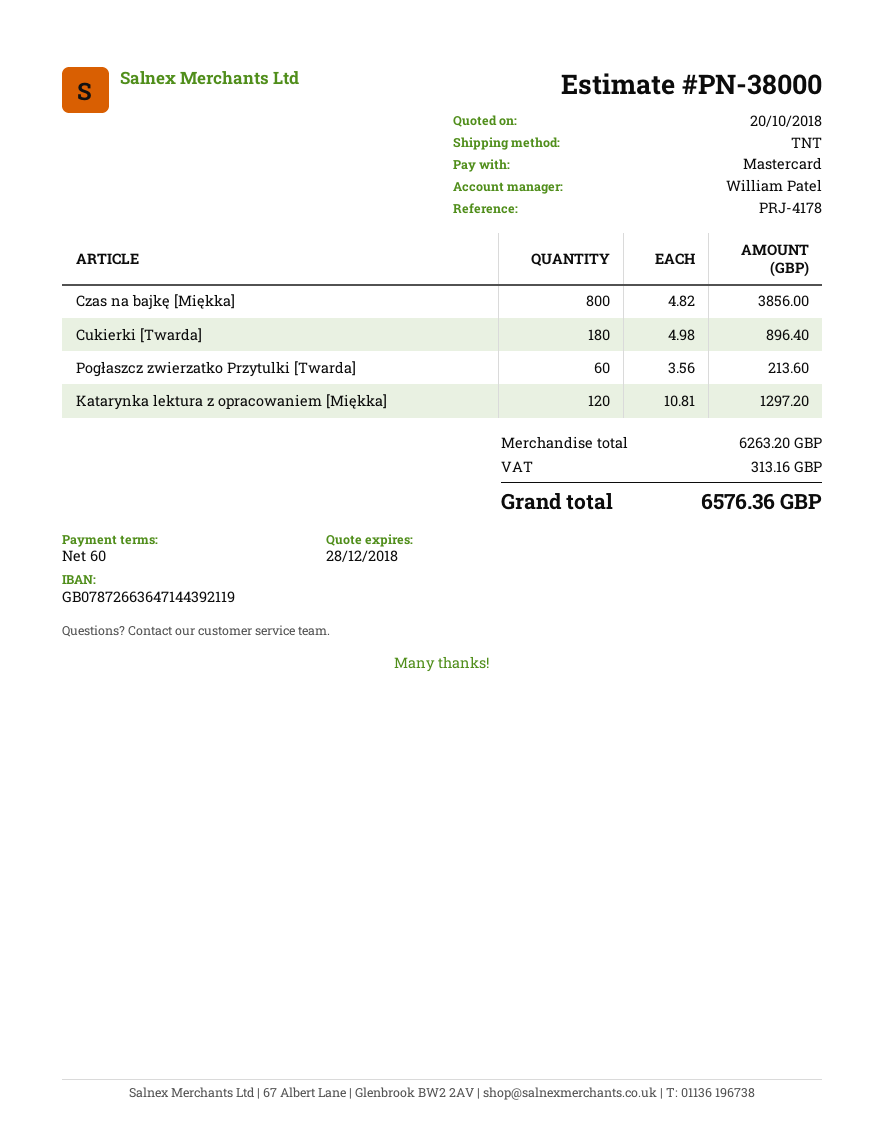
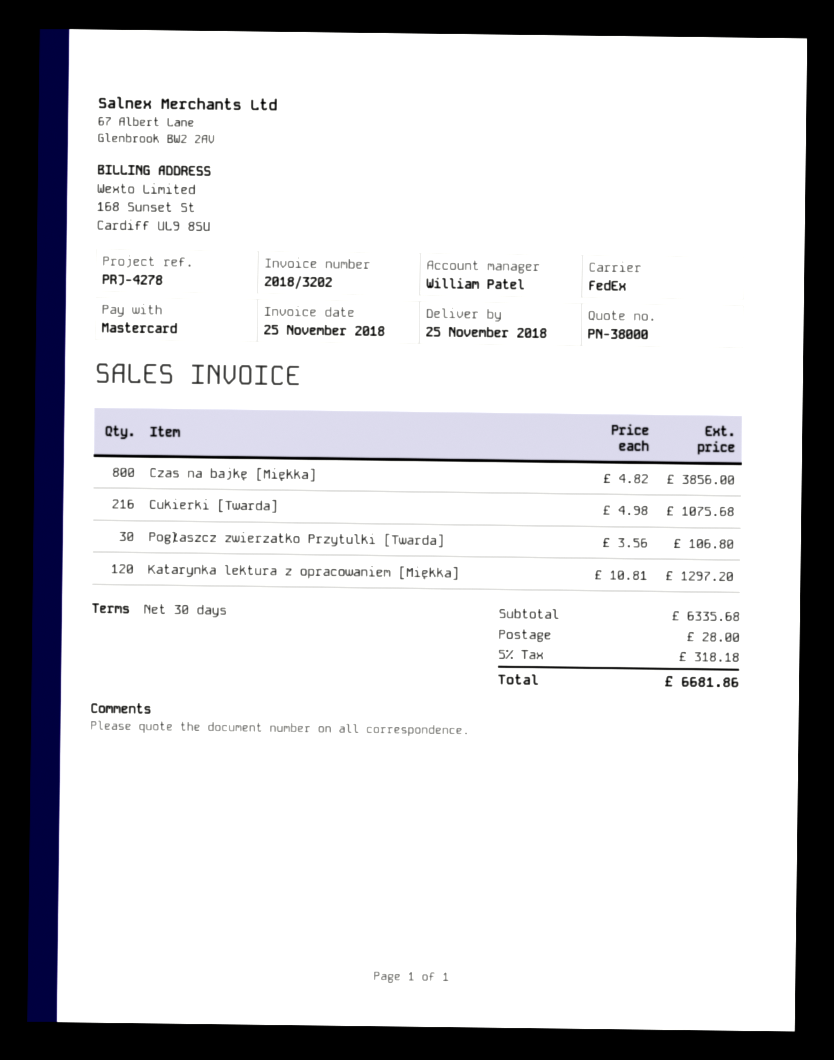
payment terms: 60 days -> 30 days
reference: PRJ-4178 -> PRJ-4278
shipping method: TNT -> FedEx
Cukierki [Twarda]: 180 x 4.98 = 896.40 -> 216 x 4.98 = 1075.68
Pogłaszcz zwierzatko Przytulki [Twarda]: 60 x 3.56 = 213.60 -> 30 x 3.56 = 106.80
subtotal: 6263.20 -> 6335.68
shipping: none -> 28.00
tax: 313.16 -> 318.18
total: 6576.36 -> 6681.86

